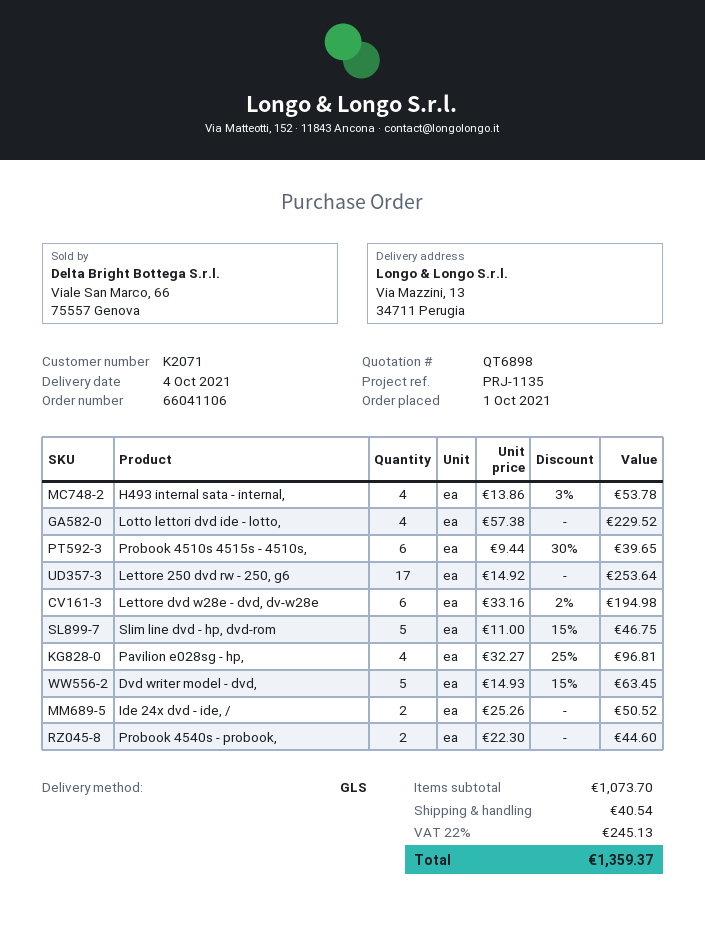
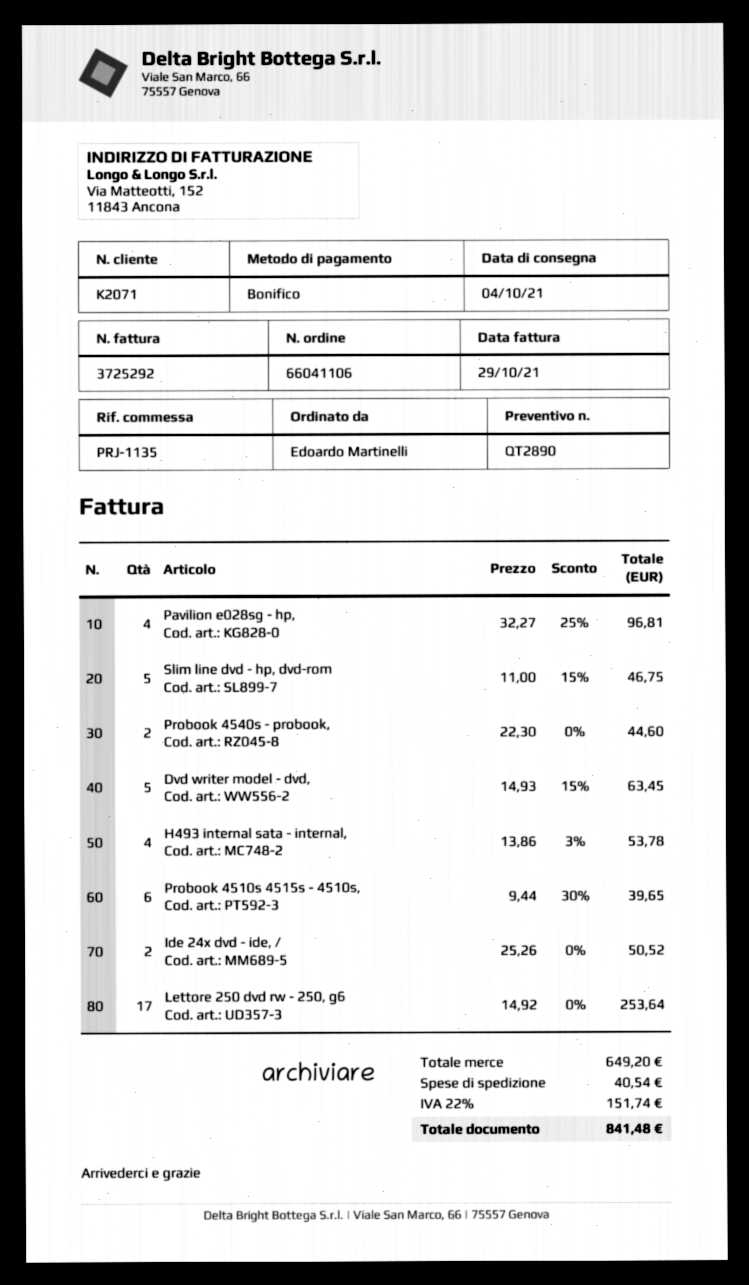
quote number: QT6898 -> QT2890
Lotto lettori dvd ide - lotto,: 4 x 57.38 = 229.52 -> none
Lettore dvd w28e - dvd, dv-w28e: 6 x 33.16 - 2% = 194.98 -> none
subtotal: 1073.70 -> 649.20
tax: 22% = 245.13 -> 22% = 151.74
total: 1359.37 -> 841.48

